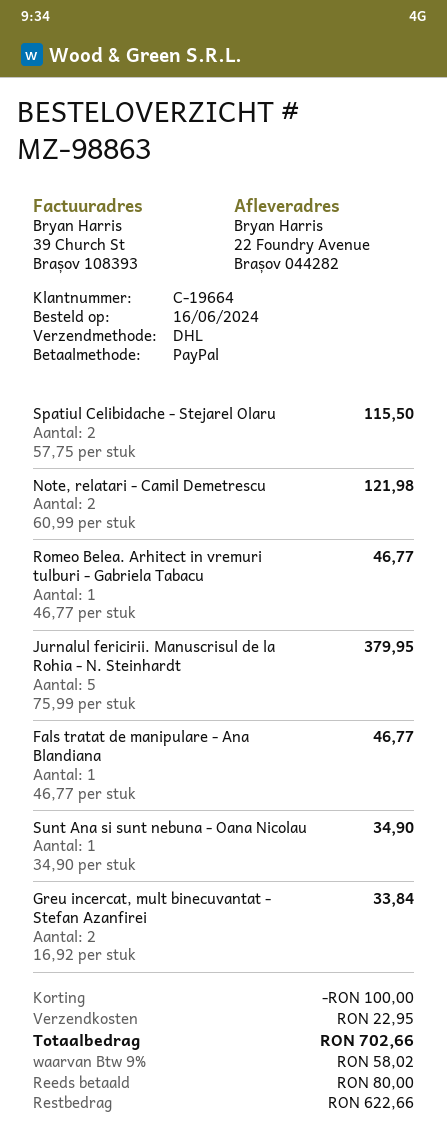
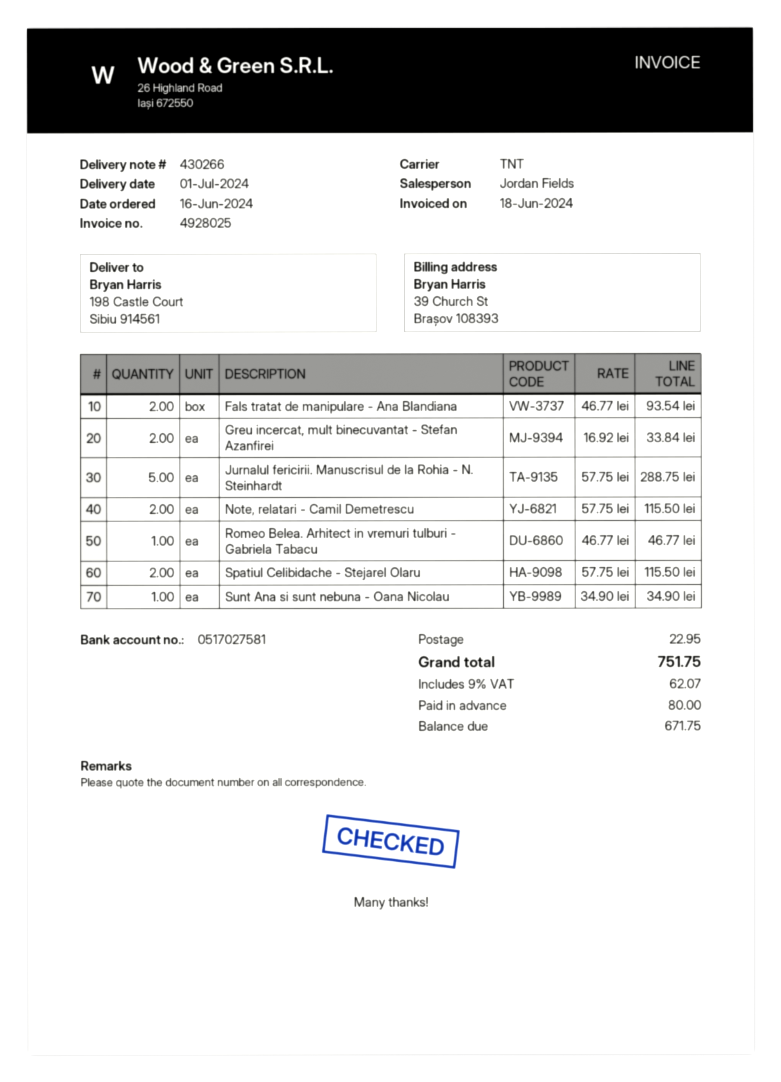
shipping method: DHL -> TNT
ship to: 22 Foundry Avenue, Brașov 044282 -> 198 Castle Court, Sibiu 914561
Note, relatari - Camil Demetrescu: 2 x 60.99 = 121.98 -> 2 x 57.75 = 115.50
Jurnalul fericirii. Manuscrisul de la Rohia - N. Steinhardt: 5 x 75.99 = 379.95 -> 5 x 57.75 = 288.75
Fals tratat de manipulare - Ana Blandiana: 1 x 46.77 = 46.77 -> 2 x 46.77 = 93.54
discount: 100.00 -> none
tax: 9% = 58.02 -> 9% = 62.07
total: 702.66 -> 751.75
balance: 622.66 -> 671.75

